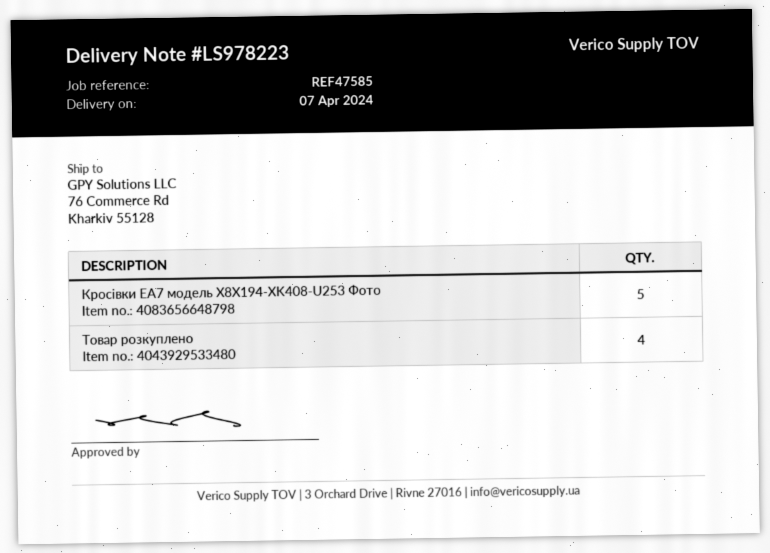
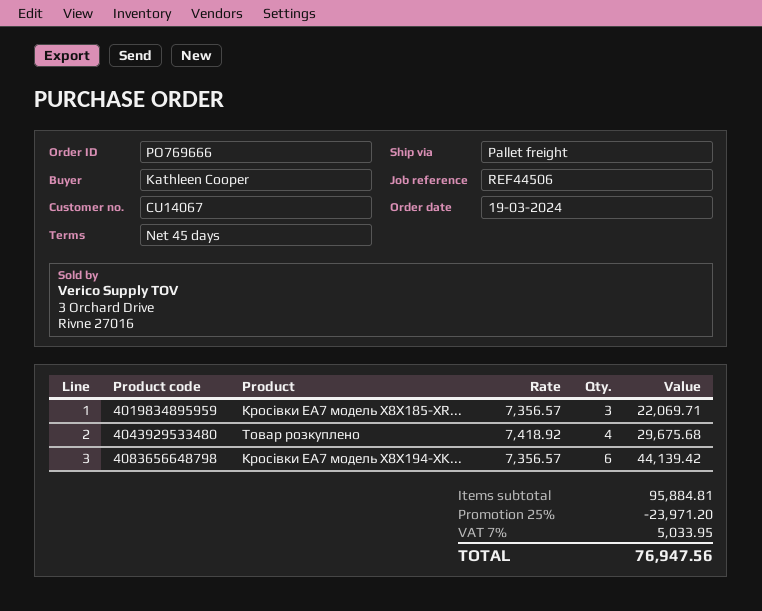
reference: REF47585 -> REF44506
Кросівки EA7 модель X8X194-XK408-U253 Фото: 5 -> 6
Кросівки EA7 модель X8X185-XR...: none -> 3

